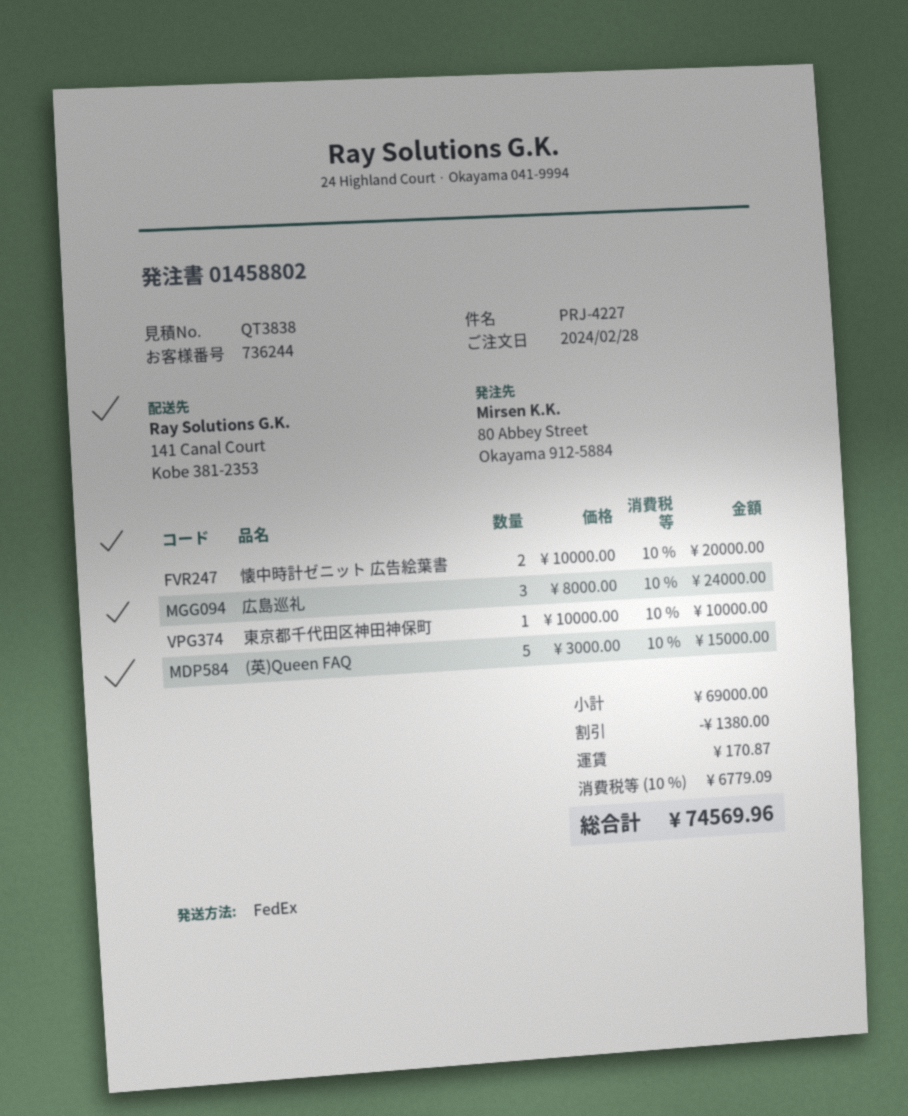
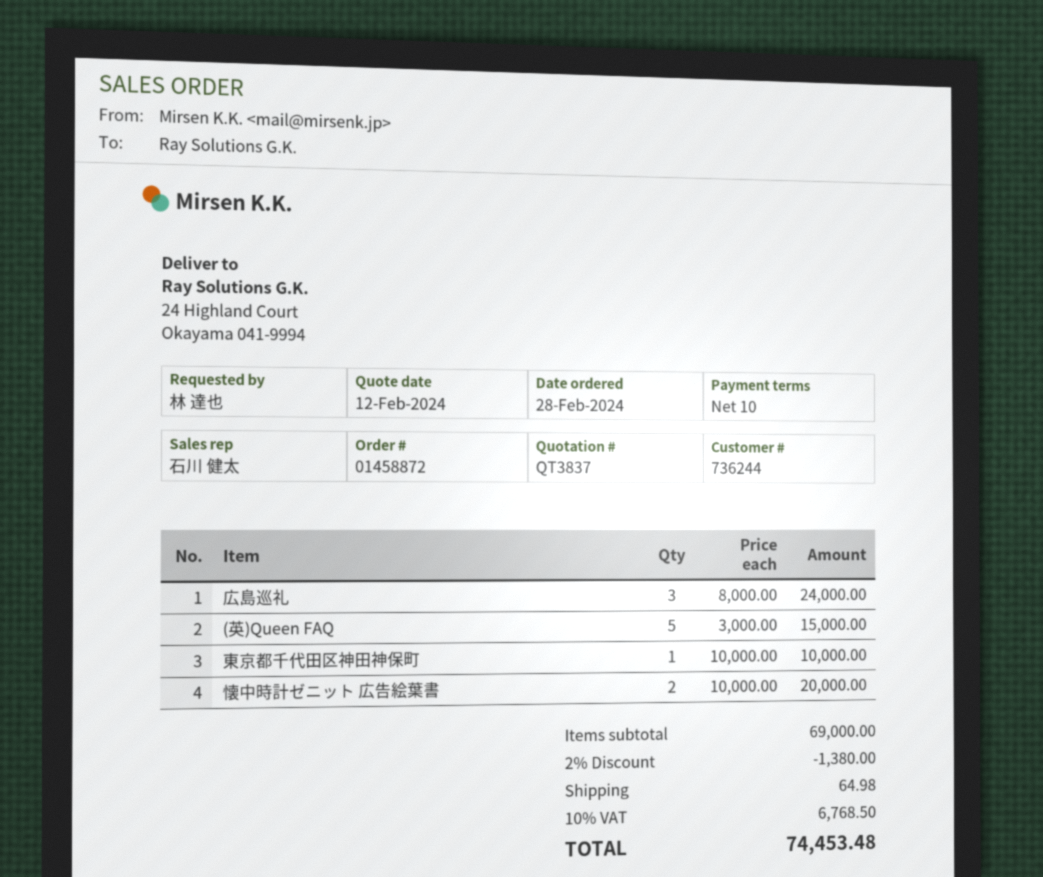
quote number: QT3838 -> QT3837
order number: 01458802 -> 01458872
ship to: 141 Canal Court, Kobe 381-2353 -> 24 Highland Court, Okayama 041-9994
shipping: 170.87 -> 64.98
tax: 10% = 6779.09 -> 10% = 6768.50
total: 74569.96 -> 74453.48

